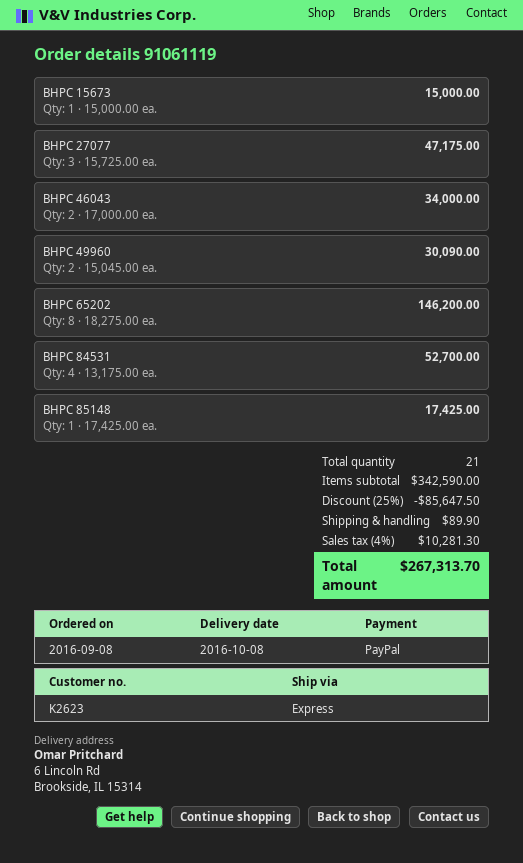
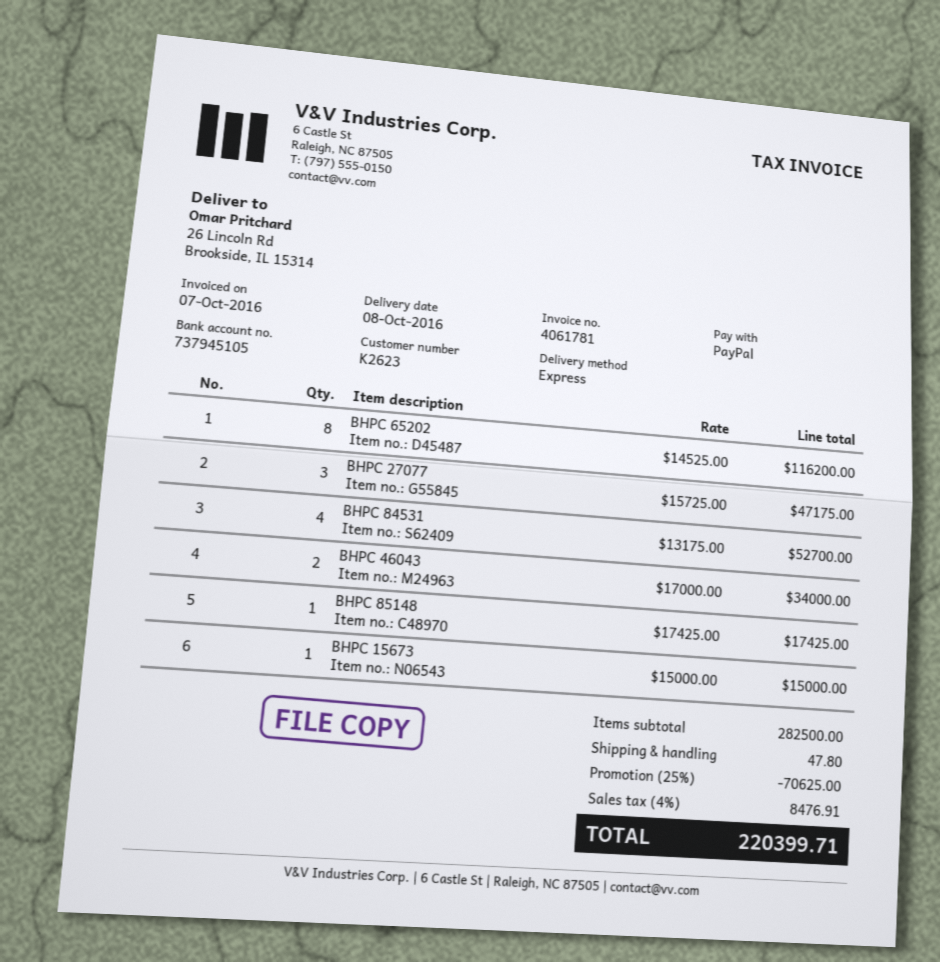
ship to: 6 Lincoln Rd, Brookside, IL 15314 -> 26 Lincoln Rd, Brookside, IL 15314
BHPC 49960: 2 x 15045.00 = 30090.00 -> none
BHPC 65202: 8 x 18275.00 = 146200.00 -> 8 x 14525.00 = 116200.00
subtotal: 342590.00 -> 282500.00
discount: 25% = 85647.50 -> 25% = 70625.00
shipping: 89.90 -> 47.80
tax: 4% = 10281.30 -> 4% = 8476.91
total: 267313.70 -> 220399.71

